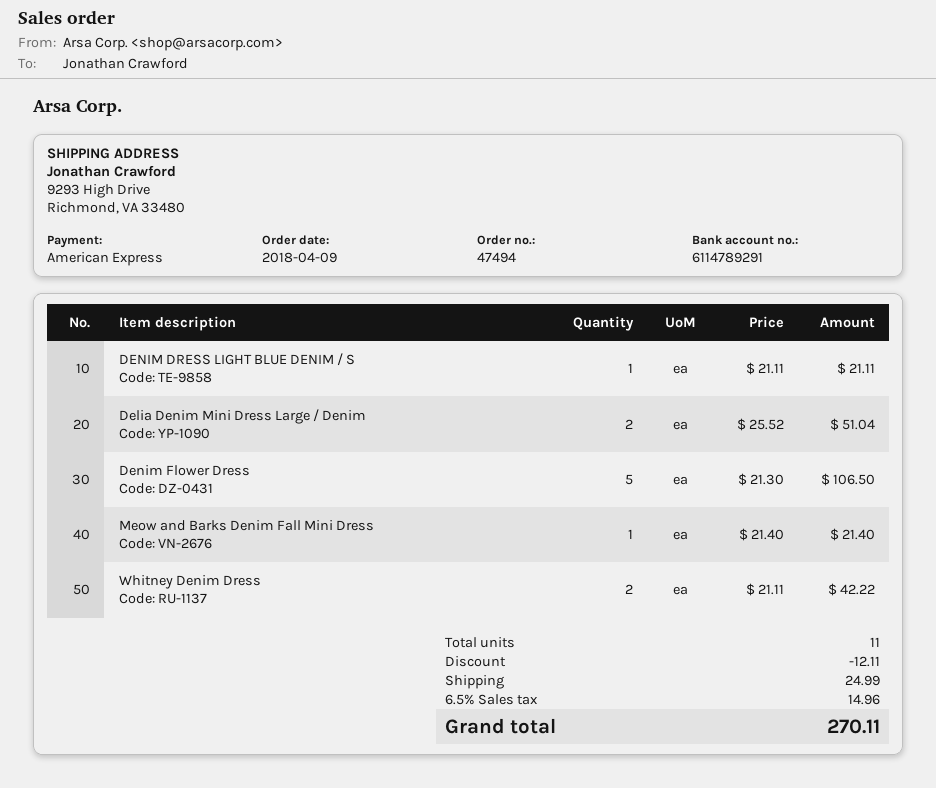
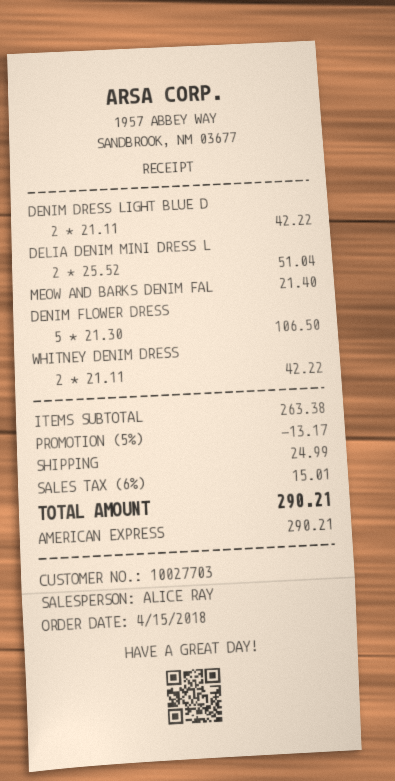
order date: 2018-04-09 -> 2018-04-15
DENIM DRESS LIGHT BLUE DENIM / S: 1 x 21.11 = 21.11 -> 2 x 21.11 = 42.22
discount: 12.11 -> 13.17
tax: 6.5% = 14.96 -> 6% = 15.01
total: 270.11 -> 290.21

